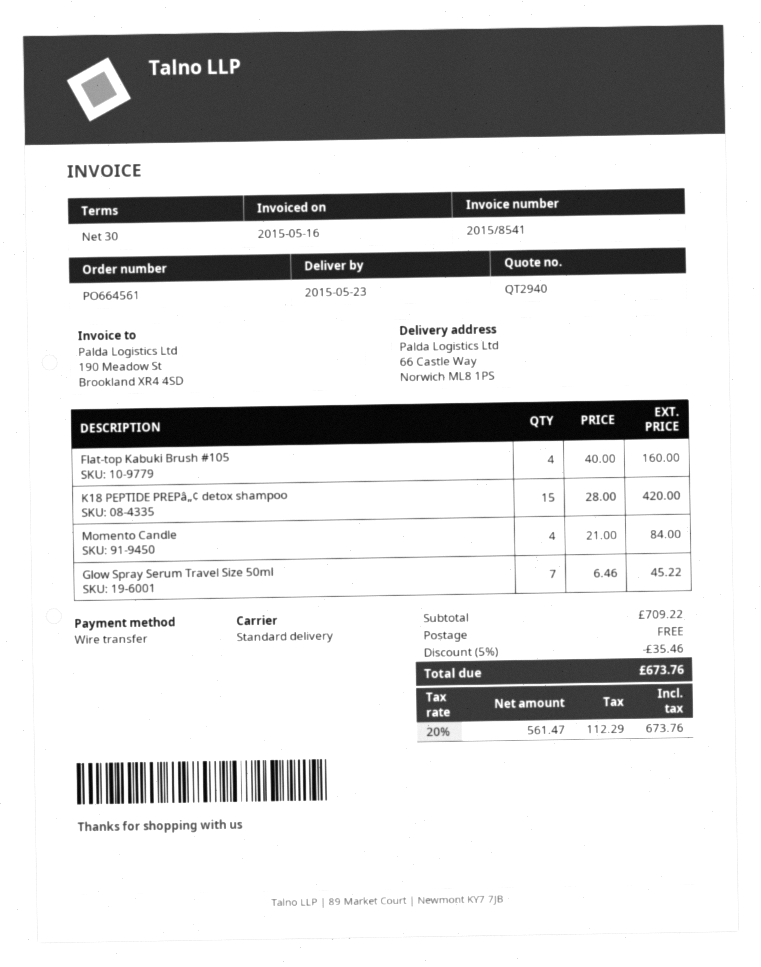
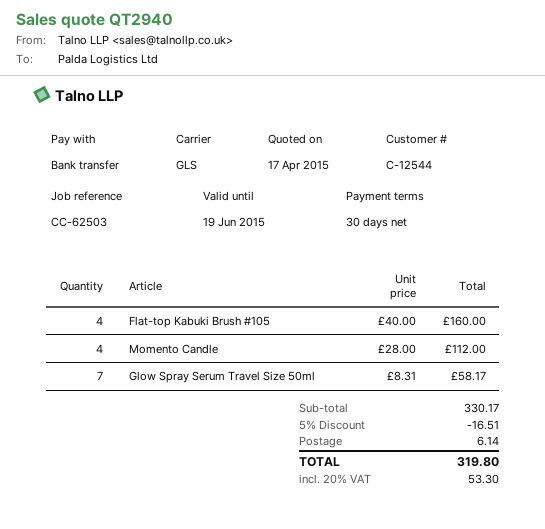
shipping method: standard -> GLS
K18 PEPTIDE PREPâ„¢ detox shampoo: 15 x 28.00 = 420.00 -> none
Momento Candle: 4 x 21.00 = 84.00 -> 4 x 28.00 = 112.00
Glow Spray Serum Travel Size 50ml: 7 x 6.46 = 45.22 -> 7 x 8.31 = 58.17
subtotal: 709.22 -> 330.17
discount: 5% = 35.46 -> 5% = 16.51
shipping: 0.00 -> 6.14
tax: 20% = 112.29 -> 20% = 53.30
total: 673.76 -> 319.80

